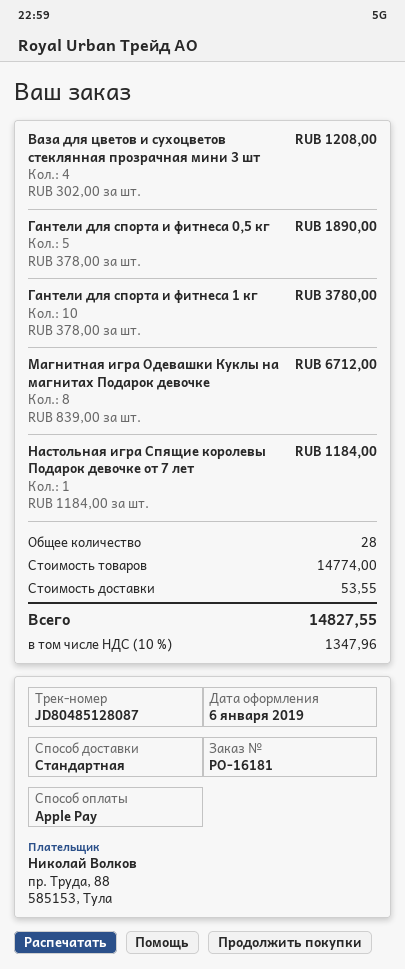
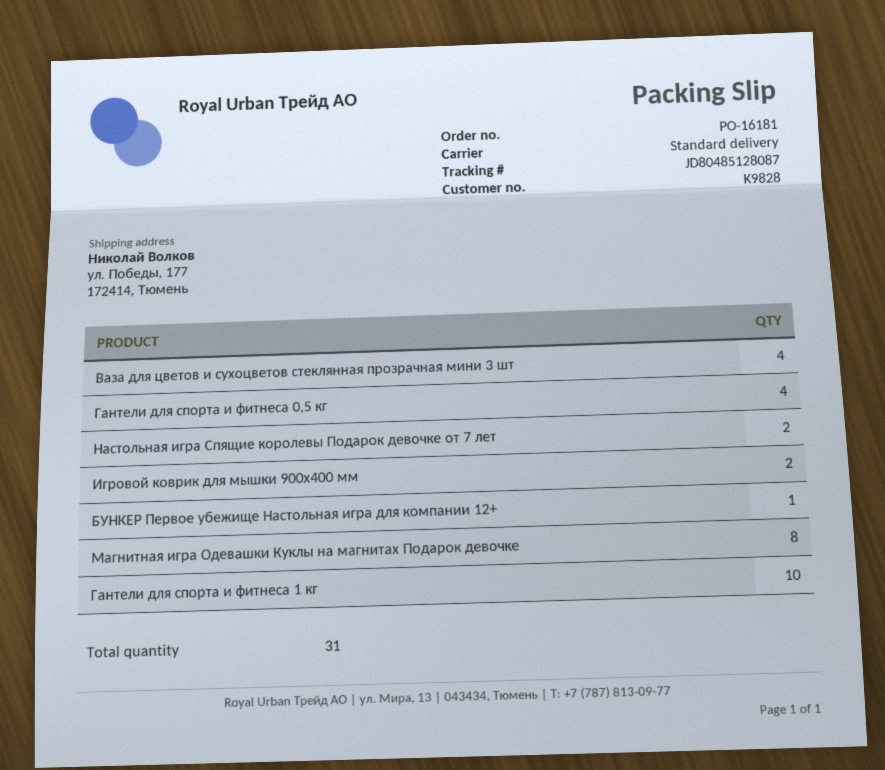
Гантели для спорта и фитнеса 0,5 кг: 5 -> 4
Настольная игра Спящие королевы Подарок девочке от 7 лет: 1 -> 2
Игровой коврик для мышки 900х400 мм: none -> 2
БУНКЕР Первое убежище Настольная игра для компании 12+: none -> 1
total quantity: 28 -> 31

